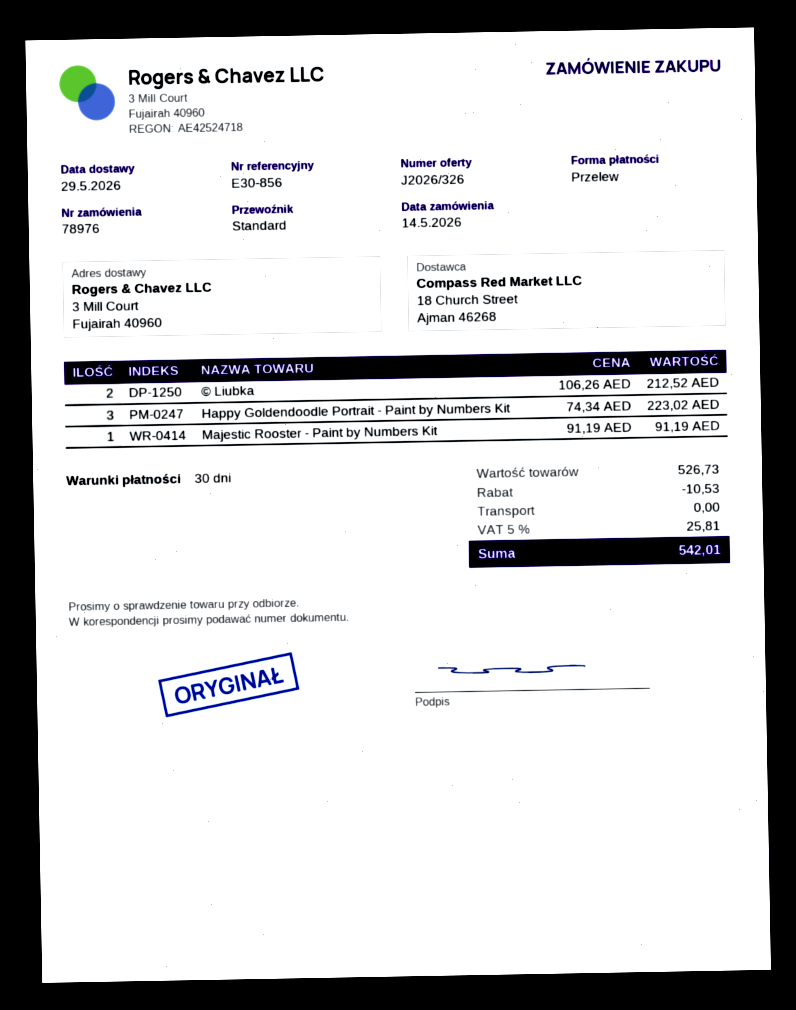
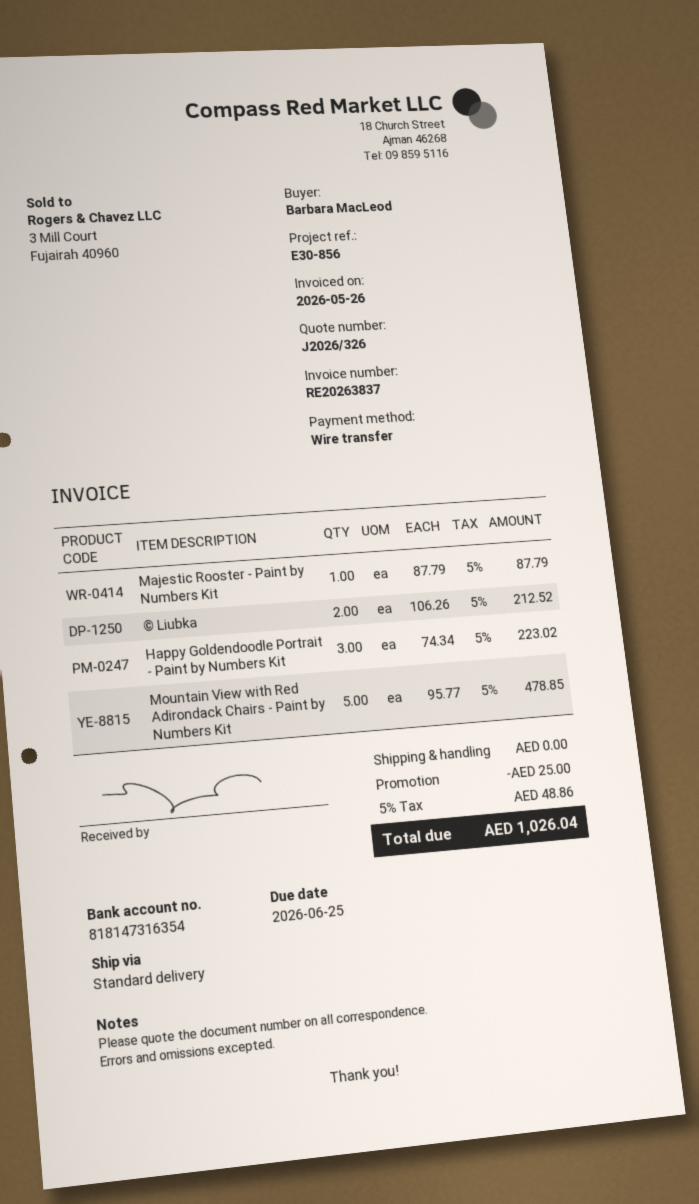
Majestic Rooster - Paint by Numbers Kit: 1 x 91.19 = 91.19 -> 1 x 87.79 = 87.79
Mountain View with Red Adirondack Chairs - Paint by Numbers Kit: none -> 5 x 95.77 = 478.85
discount: 10.53 -> 25.00
tax: 5% = 25.81 -> 5% = 48.86
total: 542.01 -> 1026.04

